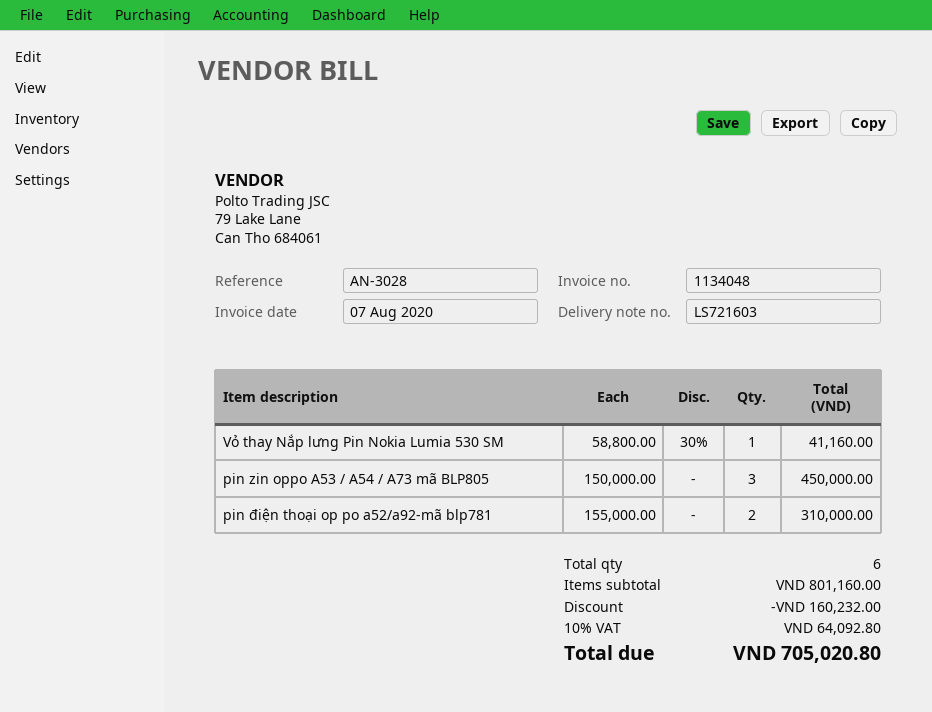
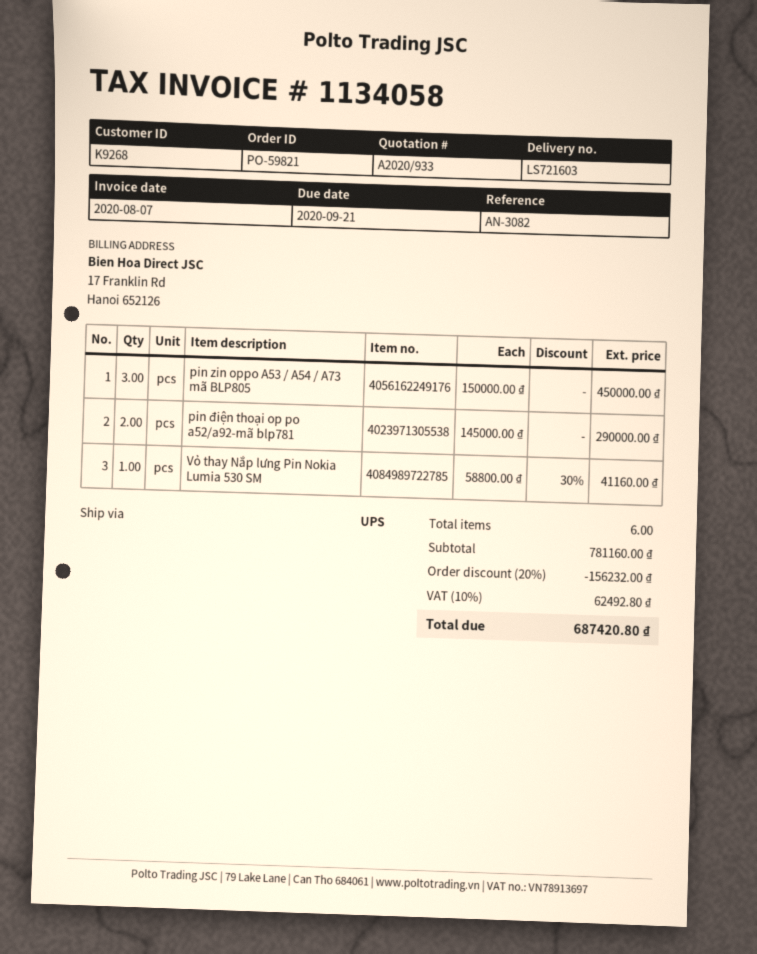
invoice number: 1134048 -> 1134058
reference: AN-3028 -> AN-3082
pin điện thoại op po a52/a92-mã blp781: 2 x 155000.00 = 310000.00 -> 2 x 145000.00 = 290000.00
subtotal: 801160.00 -> 781160.00
discount: 160232.00 -> 156232.00
tax: 10% = 64092.80 -> 10% = 62492.80
total: 705020.80 -> 687420.80

